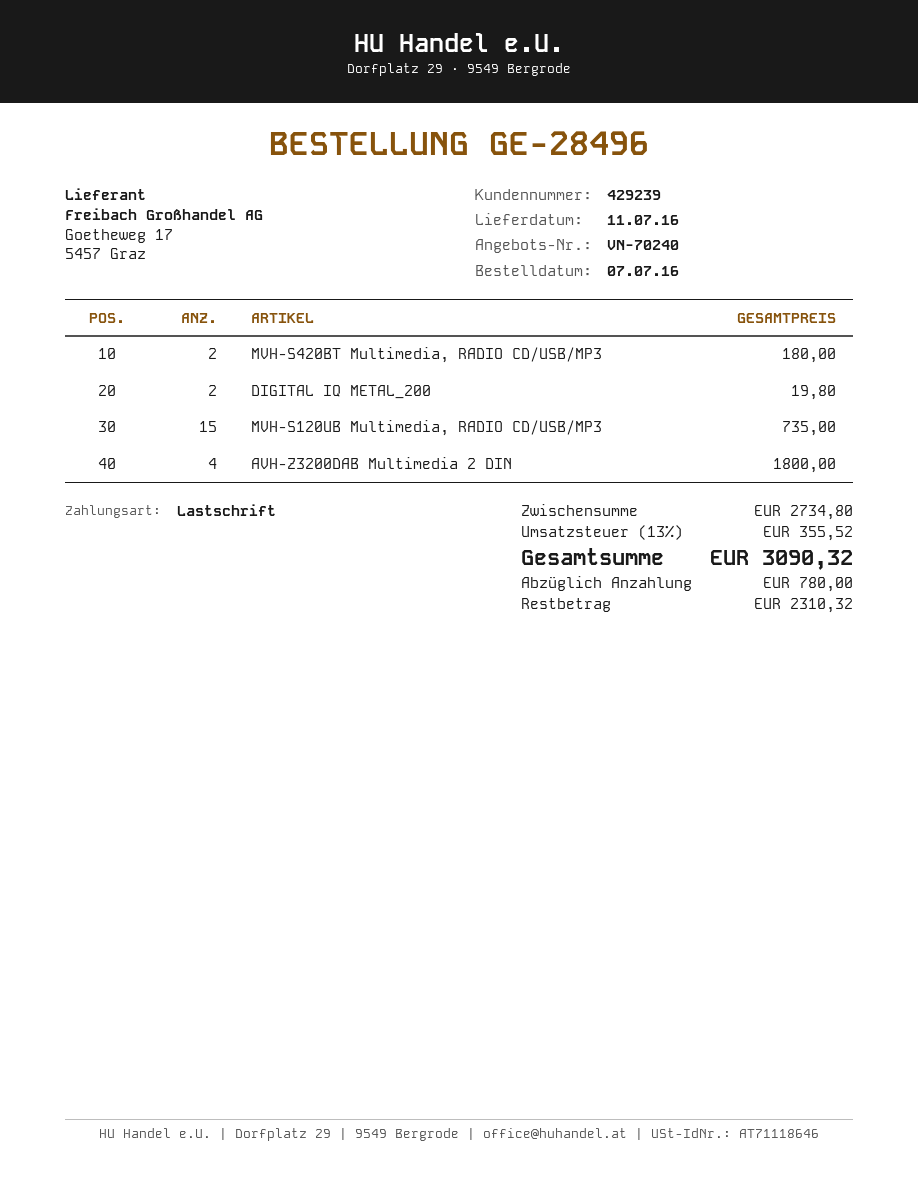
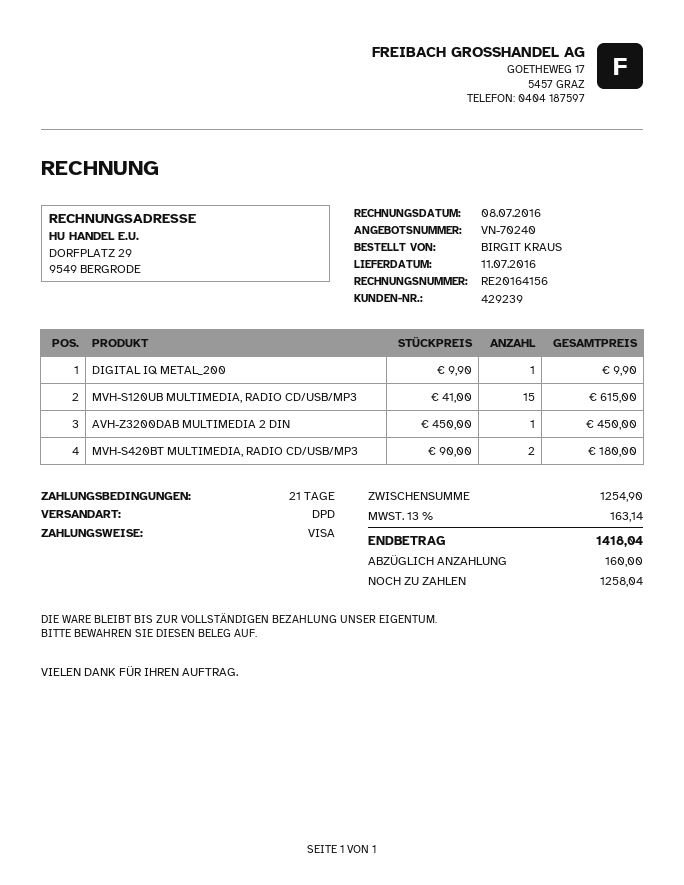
payment method: direct debit -> Visa
DIGITAL IQ METAL_200: 2 for 19.80 -> 1 for 9.90
MVH-S120UB Multimedia, RADIO CD/USB/MP3: 15 for 735.00 -> 15 for 615.00
AVH-Z3200DAB Multimedia 2 DIN: 4 for 1800.00 -> 1 for 450.00
subtotal: 2734.80 -> 1254.90
tax: 13% = 355.52 -> 13% = 163.14
total: 3090.32 -> 1418.04
deposit: 780.00 -> 160.00
balance: 2310.32 -> 1258.04

